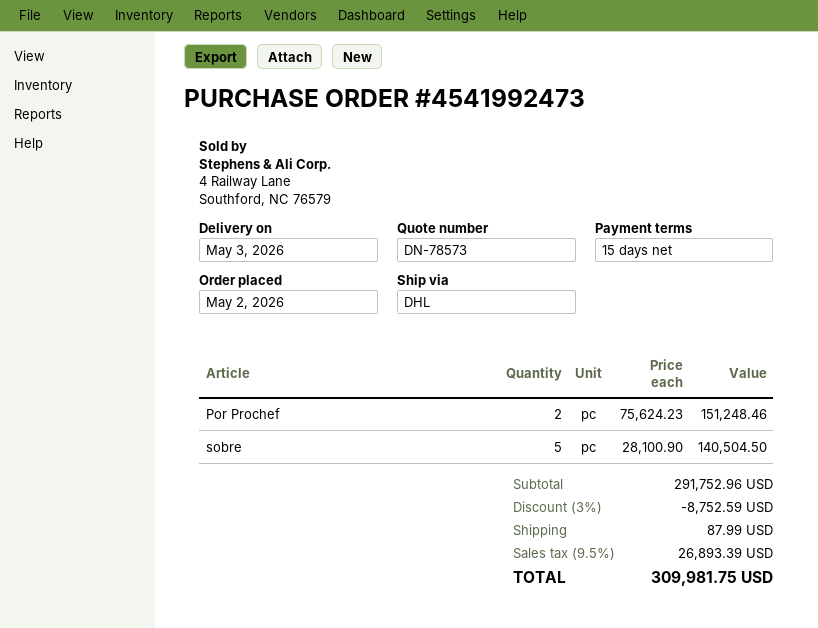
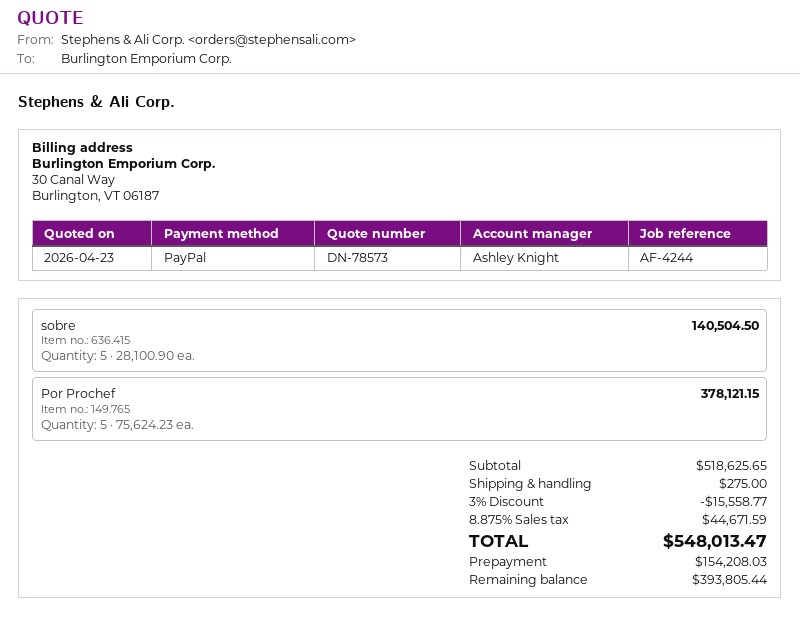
Por Prochef: 2 x 75624.23 = 151248.46 -> 5 x 75624.23 = 378121.15
subtotal: 291752.96 -> 518625.65
discount: 3% = 8752.59 -> 3% = 15558.77
shipping: 87.99 -> 275.00
tax: 9.5% = 26893.39 -> 8.875% = 44671.59
total: 309981.75 -> 548013.47

